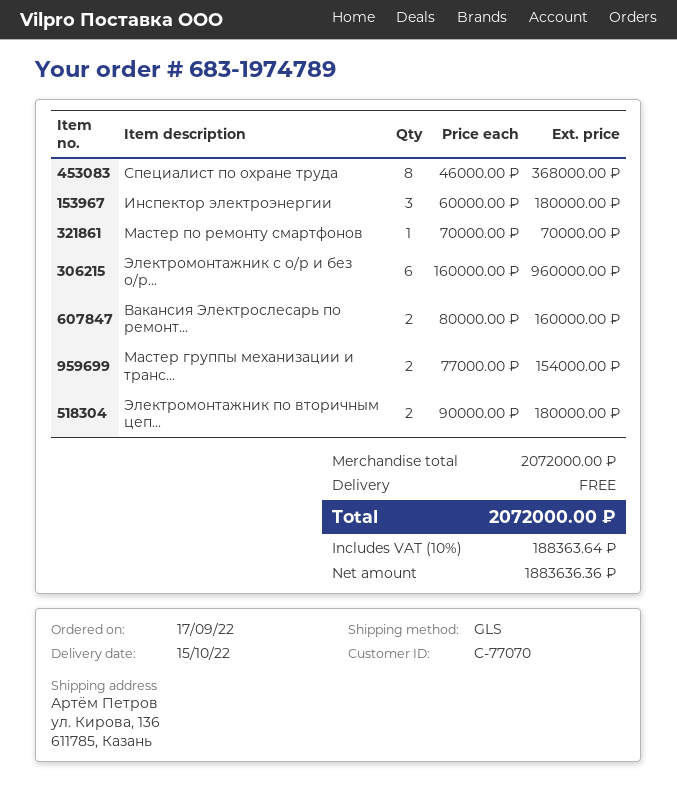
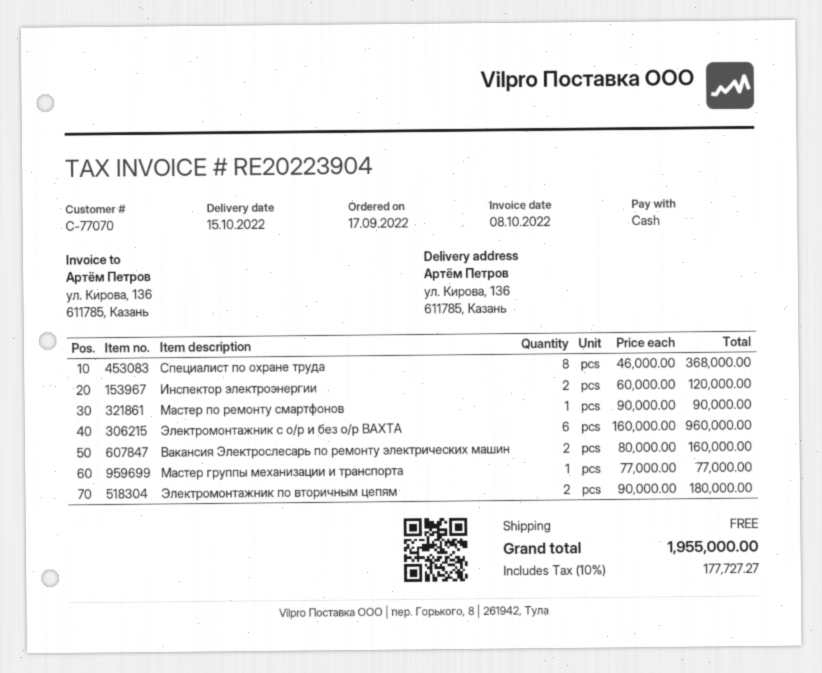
Инспектор электроэнергии: 3 x 60000.00 = 180000.00 -> 2 x 60000.00 = 120000.00
Мастер по ремонту смартфонов: 1 x 70000.00 = 70000.00 -> 1 x 90000.00 = 90000.00
Мастер группы механизации и транс...: 2 x 77000.00 = 154000.00 -> 1 x 77000.00 = 77000.00
tax: 10% = 188363.64 -> 10% = 177727.27
total: 2072000.00 -> 1955000.00

